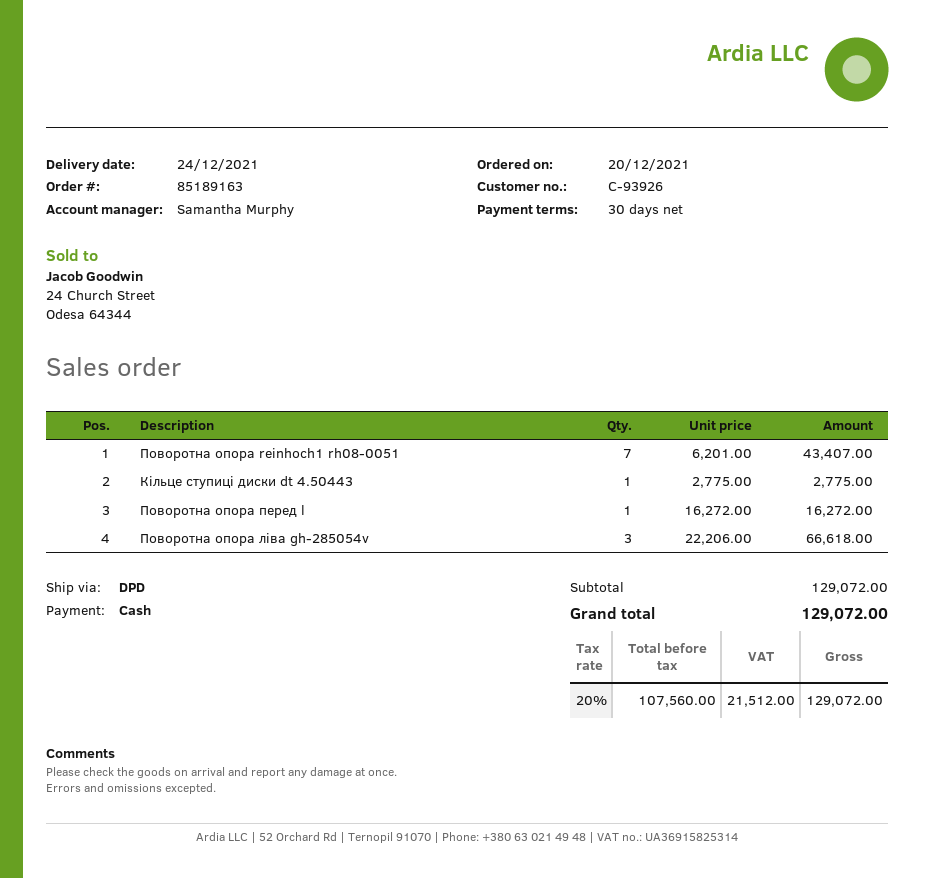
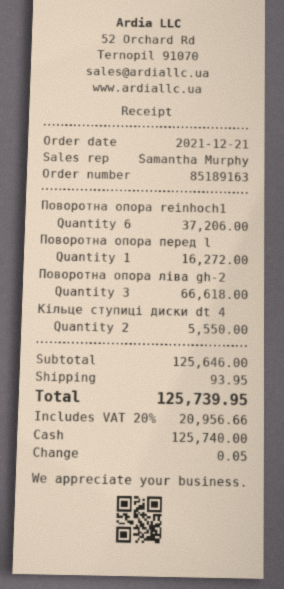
order date: 2021-12-20 -> 2021-12-21
Поворотна опора reinhoch1 rh08-0051: 7 for 43407.00 -> 6 for 37206.00
Кільце ступиці диски dt 4.50443: 1 for 2775.00 -> 2 for 5550.00
subtotal: 129072.00 -> 125646.00
shipping: none -> 93.95
tax: 20% = 21512.00 -> 20% = 20956.66
total: 129072.00 -> 125739.95

